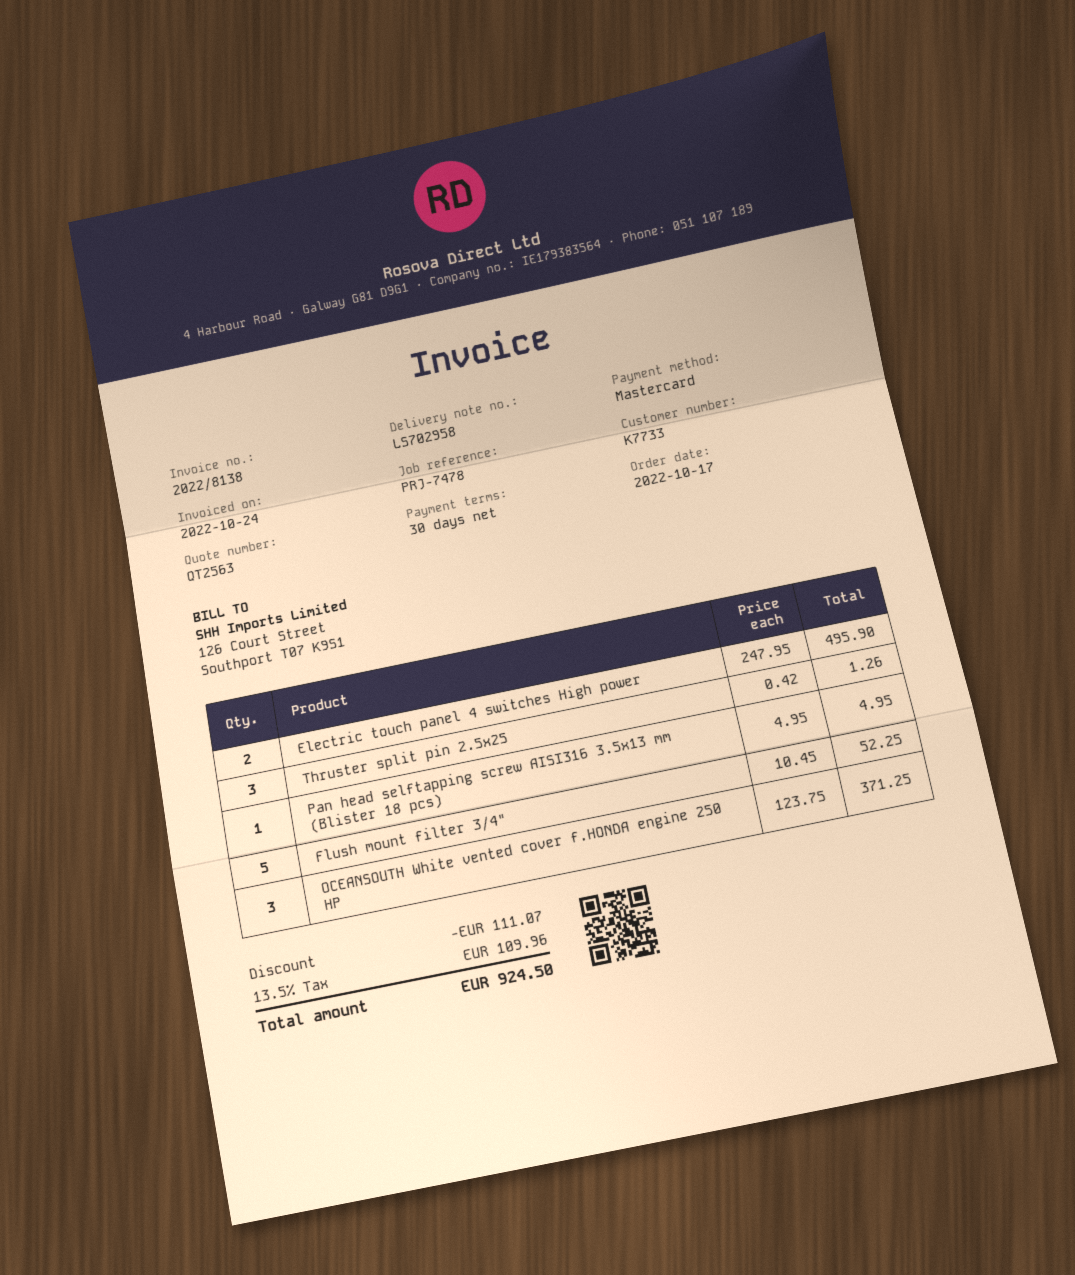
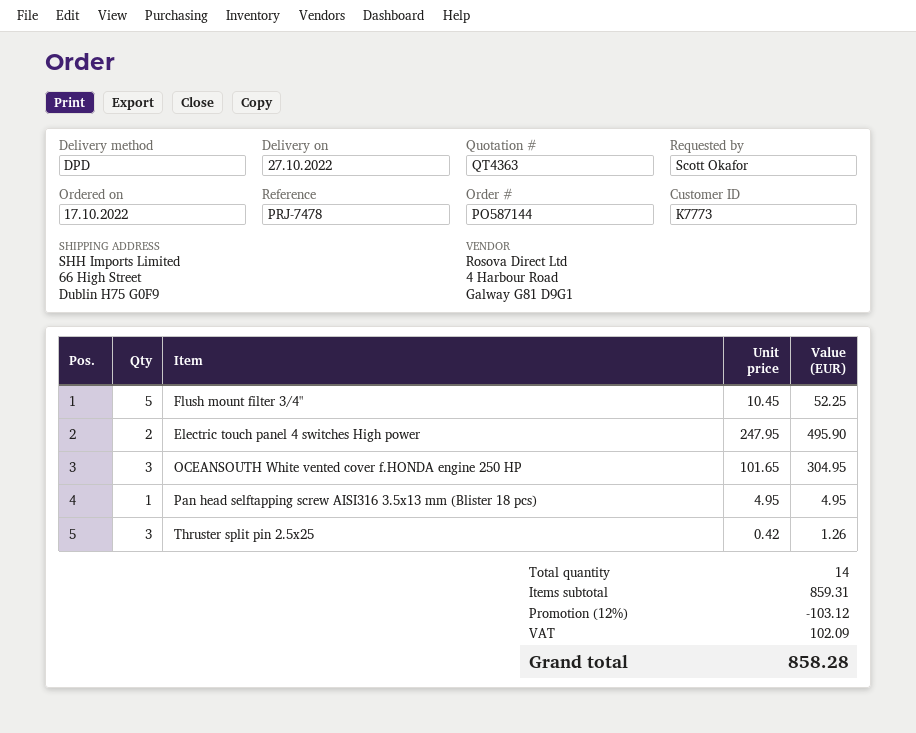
quote number: QT2563 -> QT4363
customer number: K7733 -> K7773
OCEANSOUTH White vented cover f.HONDA engine 250 HP: 3 x 123.75 = 371.25 -> 3 x 101.65 = 304.95
discount: 111.07 -> 103.12
tax: 109.96 -> 102.09
total: 924.50 -> 858.28

